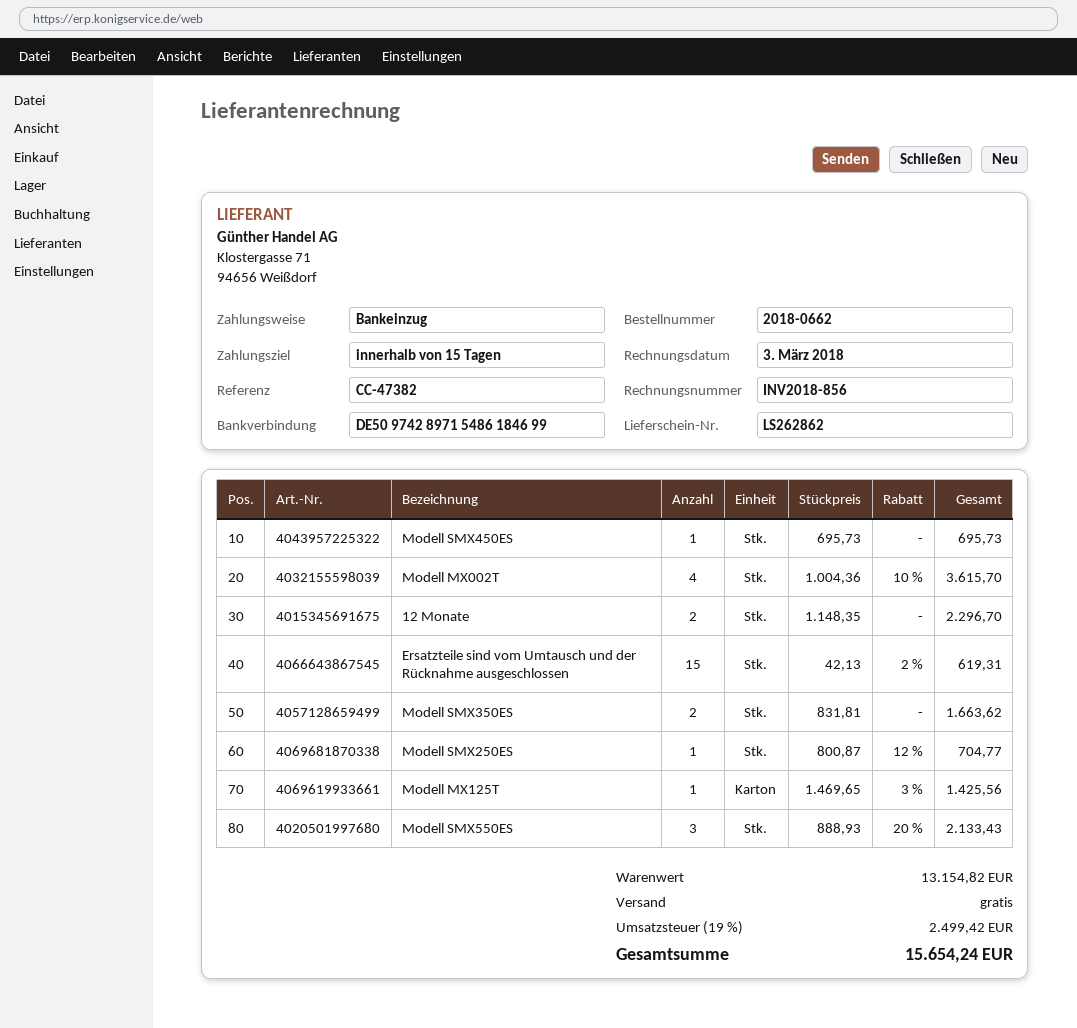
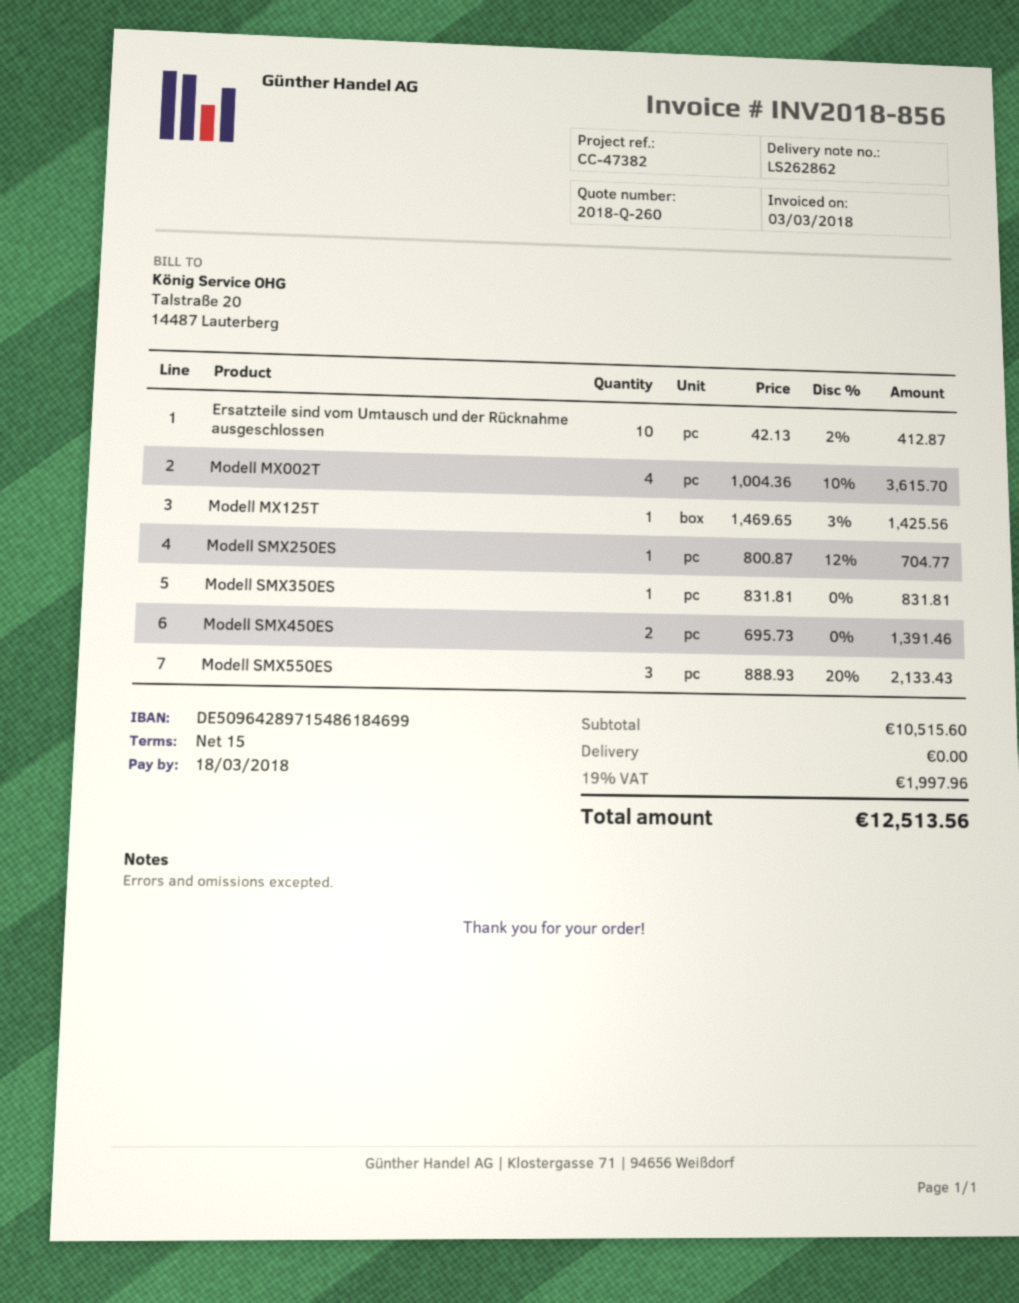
bank account: DE50974289715486184699 -> DE50964289715486184699
Modell SMX450ES: 1 x 695.73 = 695.73 -> 2 x 695.73 = 1391.46
12 Monate: 2 x 1148.35 = 2296.70 -> none
Ersatzteile sind vom Umtausch und der Rücknahme ausgeschlossen: 15 x 42.13 - 2% = 619.31 -> 10 x 42.13 - 2% = 412.87
Modell SMX350ES: 2 x 831.81 = 1663.62 -> 1 x 831.81 = 831.81
subtotal: 13154.82 -> 10515.60
tax: 19% = 2499.42 -> 19% = 1997.96
total: 15654.24 -> 12513.56

